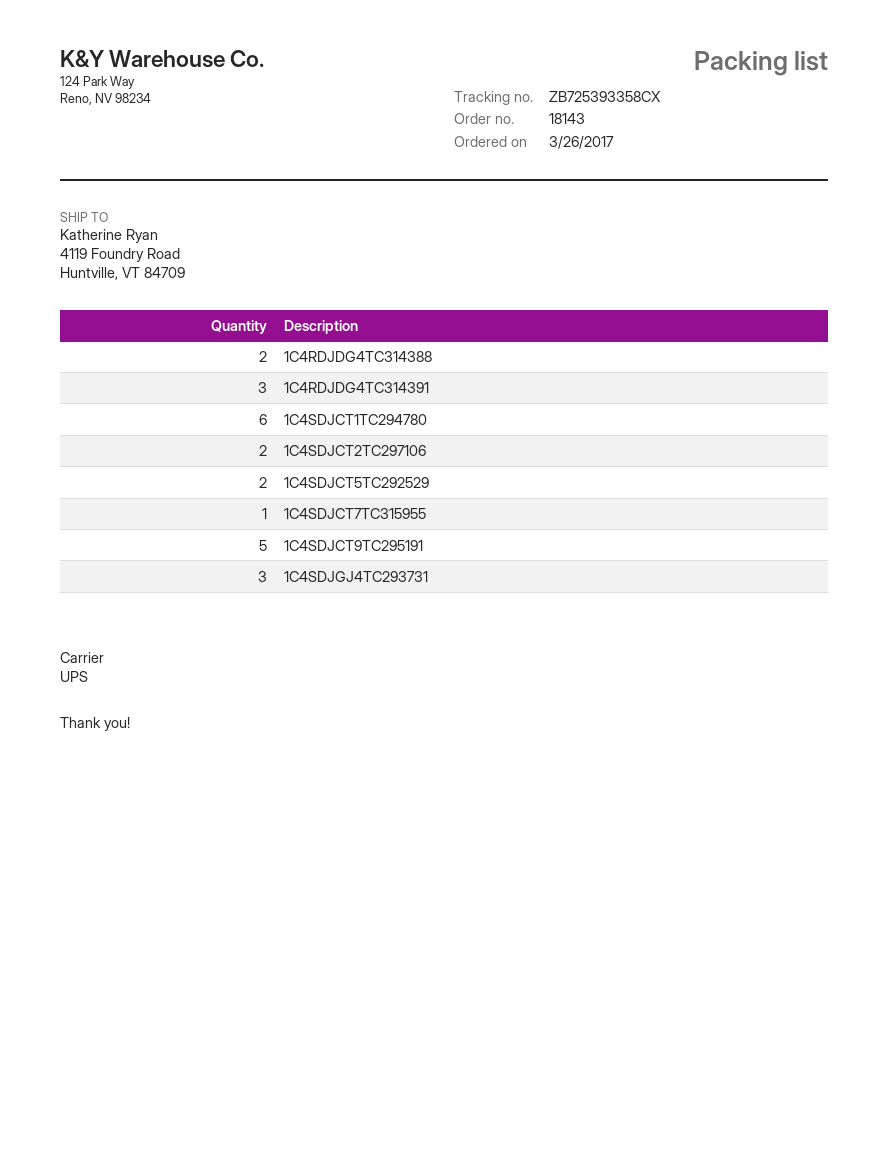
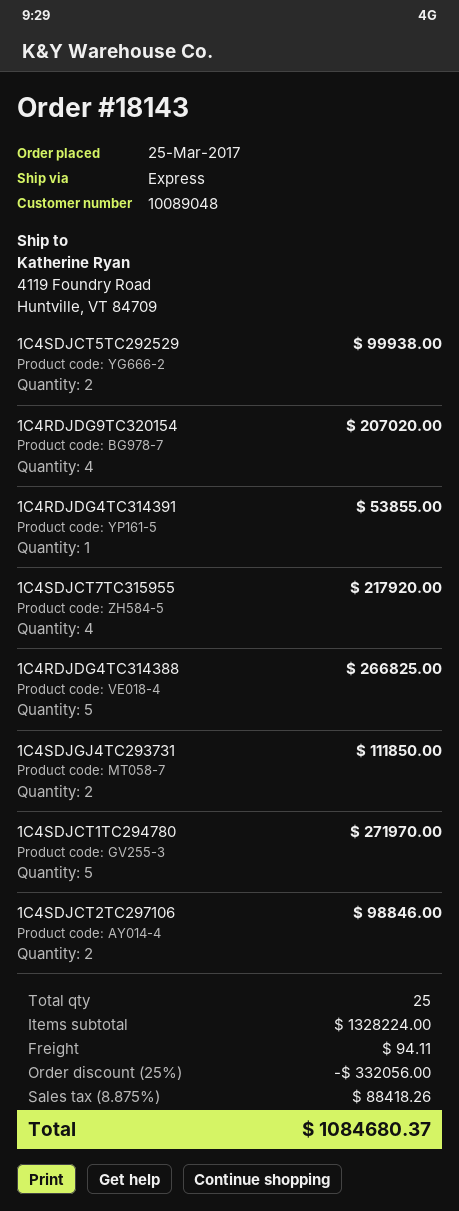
order date: 2017-03-26 -> 2017-03-25
shipping method: UPS -> express
1C4RDJDG4TC314388: 2 -> 5
1C4RDJDG4TC314391: 3 -> 1
1C4SDJCT1TC294780: 6 -> 5
1C4SDJCT7TC315955: 1 -> 4
1C4SDJCT9TC295191: 5 -> none
1C4SDJGJ4TC293731: 3 -> 2
1C4RDJDG9TC320154: none -> 4

